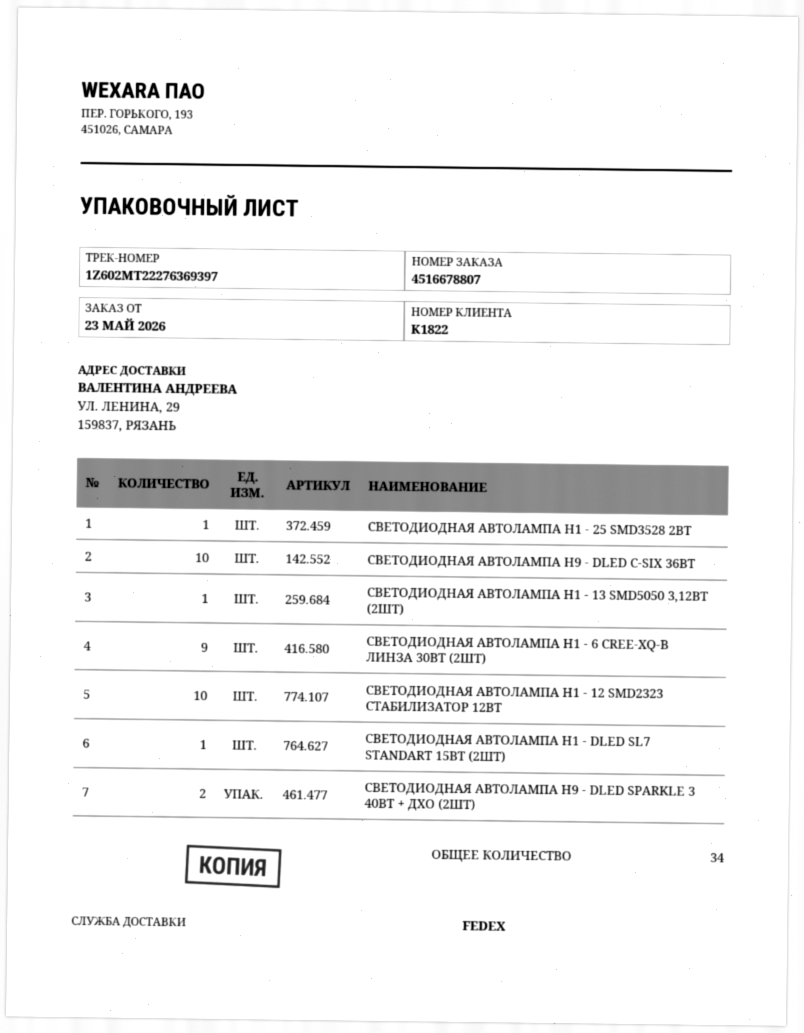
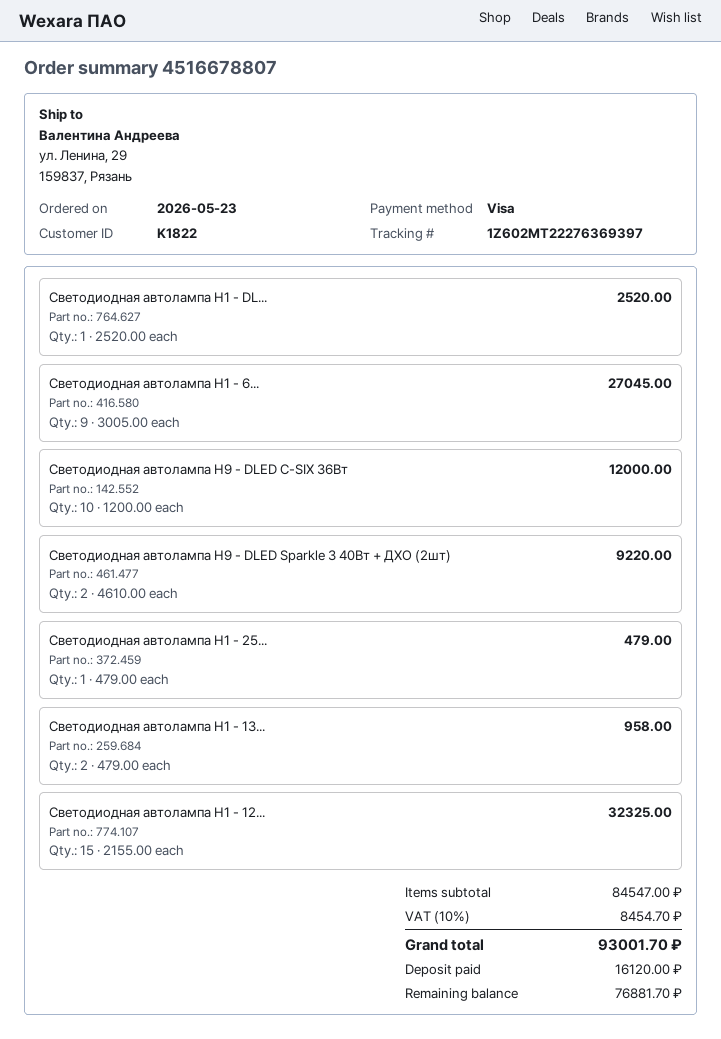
СВЕТОДИОДНАЯ АВТОЛАМПА Н1 - 13 SMD5050 3,12ВТ (2ШТ): 1 -> 2
СВЕТОДИОДНАЯ АВТОЛАМПА Н1 - 12 SMD2323 СТАБИЛИЗАТОР 12ВТ: 10 -> 15

